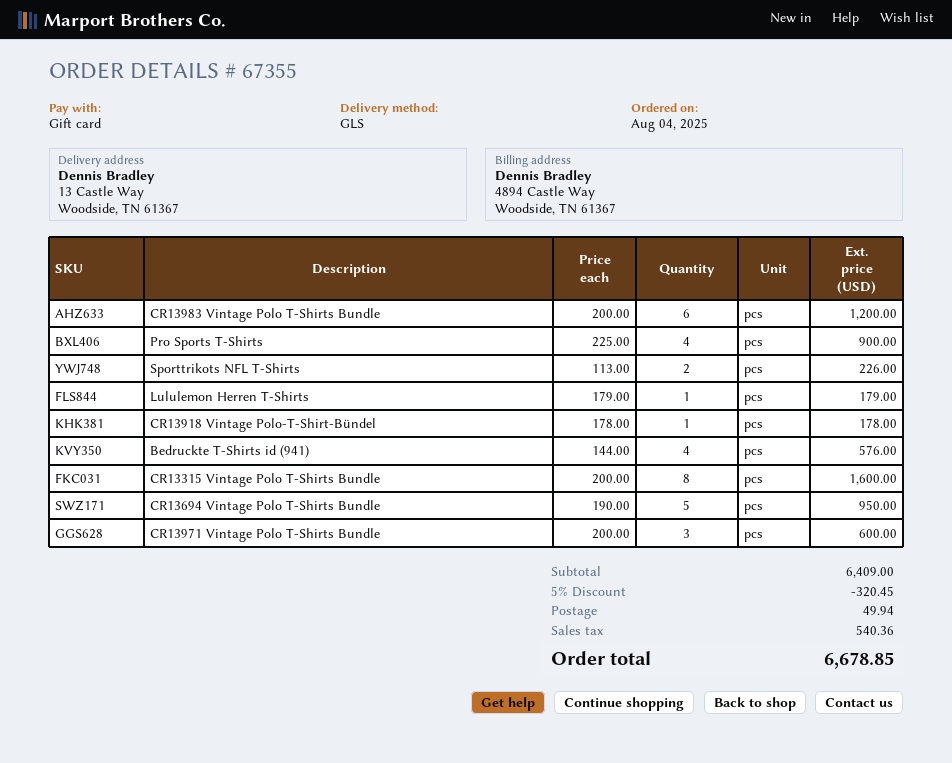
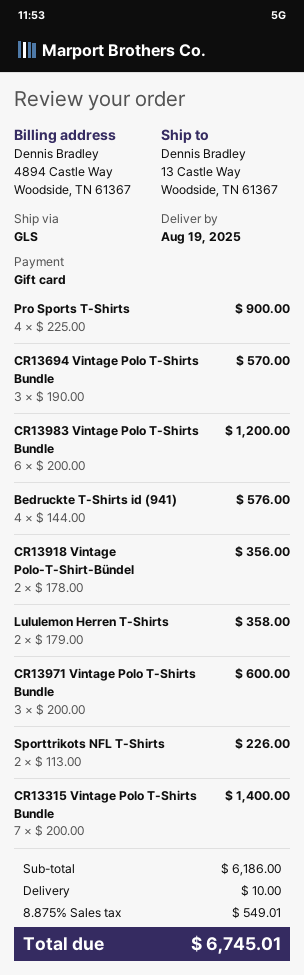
Lululemon Herren T-Shirts: 1 x 179.00 = 179.00 -> 2 x 179.00 = 358.00
CR13918 Vintage Polo-T-Shirt-Bündel: 1 x 178.00 = 178.00 -> 2 x 178.00 = 356.00
CR13315 Vintage Polo T-Shirts Bundle: 8 x 200.00 = 1600.00 -> 7 x 200.00 = 1400.00
CR13694 Vintage Polo T-Shirts Bundle: 5 x 190.00 = 950.00 -> 3 x 190.00 = 570.00
subtotal: 6409.00 -> 6186.00
discount: 5% = 320.45 -> none
shipping: 49.94 -> 10.00
tax: 540.36 -> 549.01
total: 6678.85 -> 6745.01

